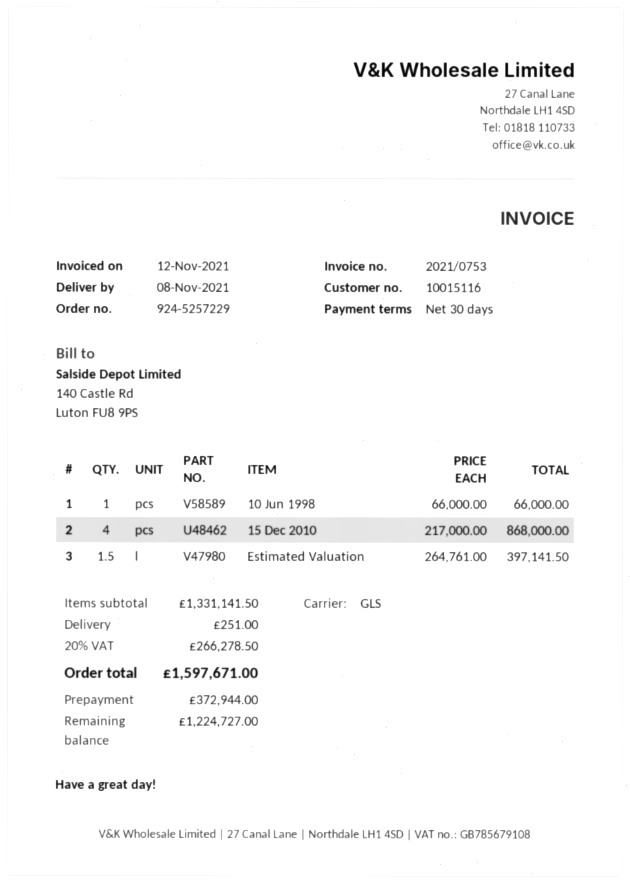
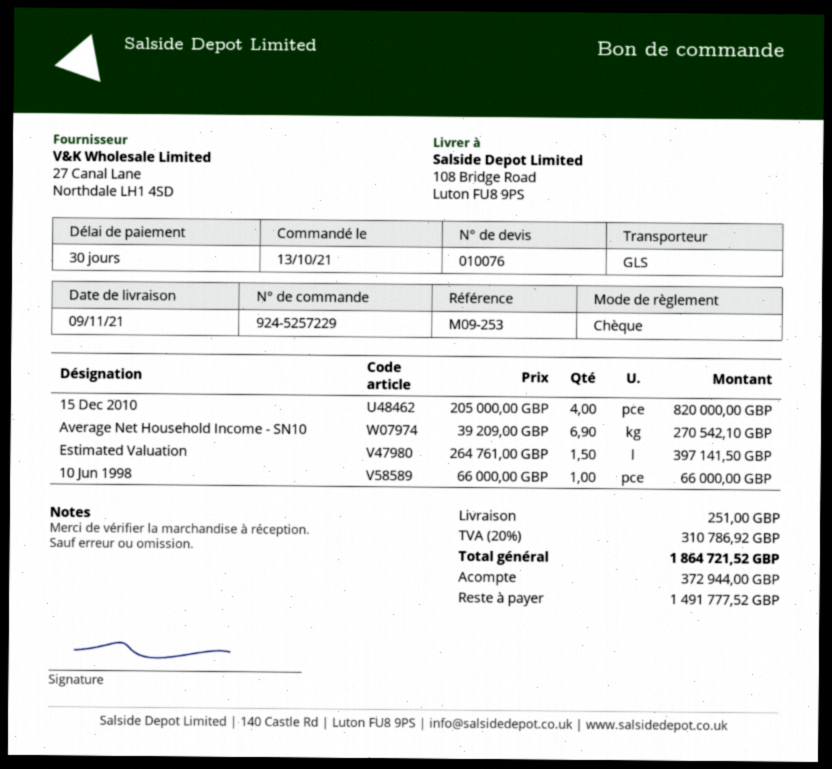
delivery date: 2021-11-08 -> 2021-11-09
15 Dec 2010: 4 x 217000.00 = 868000.00 -> 4 x 205000.00 = 820000.00
Average Net Household Income - SN10: none -> 6.9 x 39209.00 = 270542.10
tax: 20% = 266278.50 -> 20% = 310786.92
total: 1597671.00 -> 1864721.52
balance: 1224727.00 -> 1491777.52

